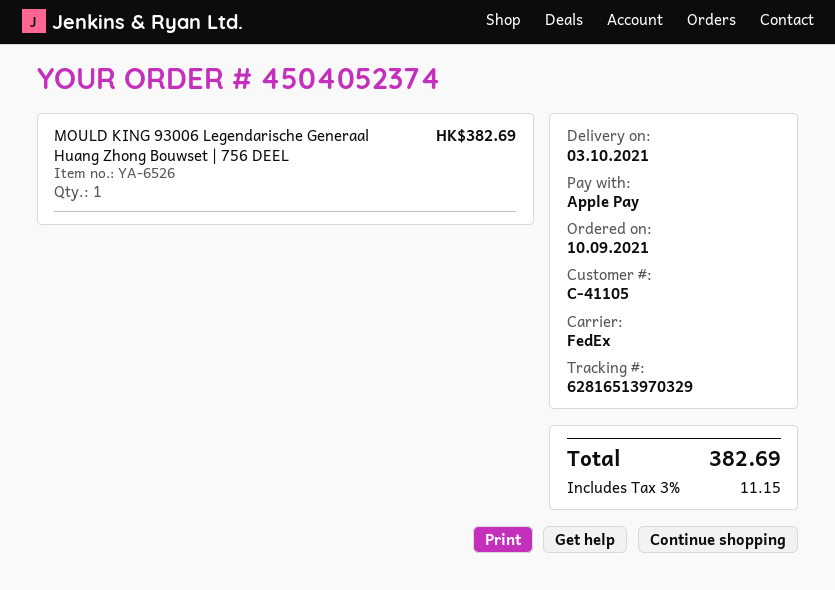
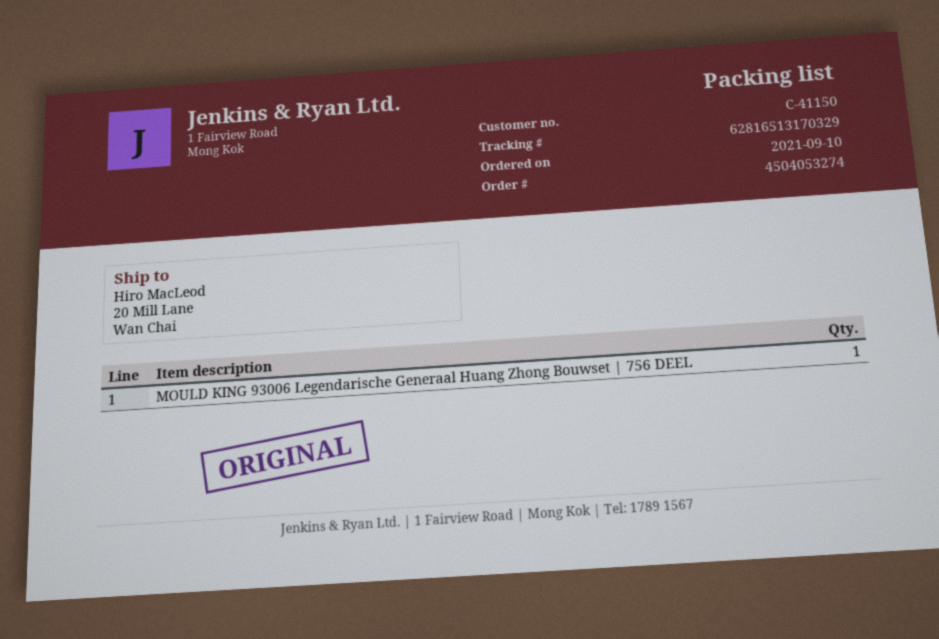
order number: 4504052374 -> 4504053274
customer number: C-41105 -> C-41150
tracking number: 62816513970329 -> 62816513170329

